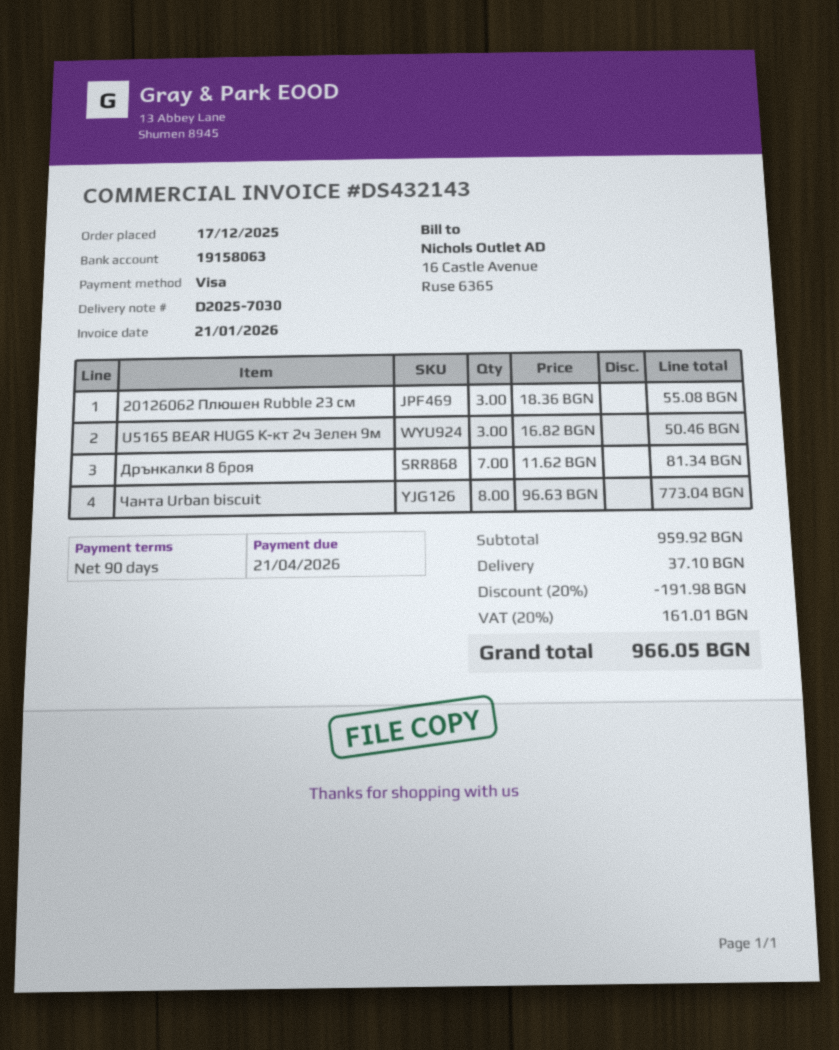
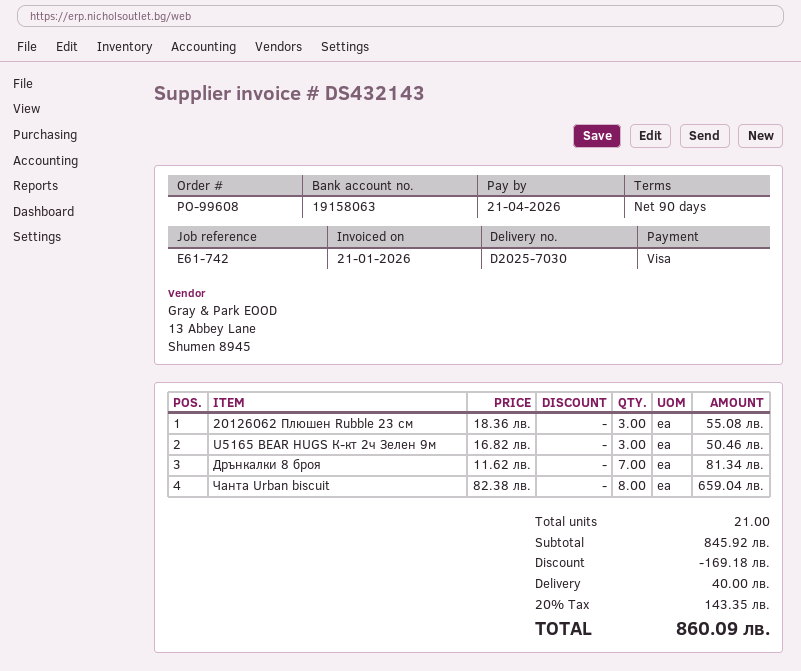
Чанта Urban biscuit: 8 x 96.63 = 773.04 -> 8 x 82.38 = 659.04
subtotal: 959.92 -> 845.92
discount: 191.98 -> 169.18
shipping: 37.10 -> 40.00
tax: 20% = 161.01 -> 20% = 143.35
total: 966.05 -> 860.09

